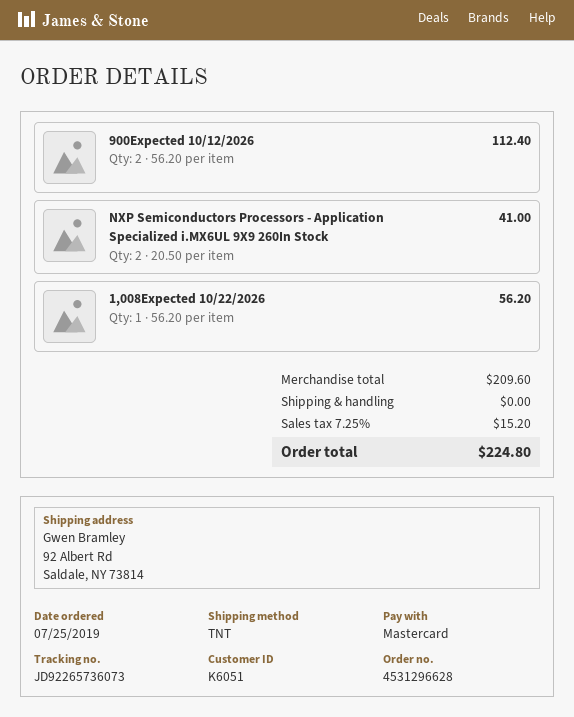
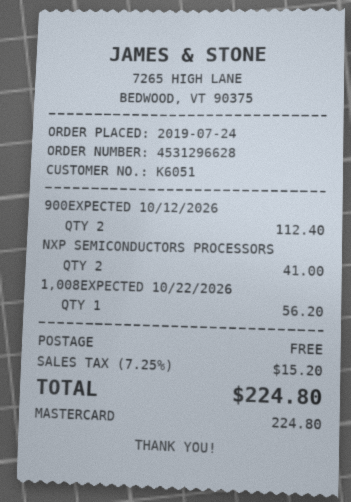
order date: 2019-07-25 -> 2019-07-24

